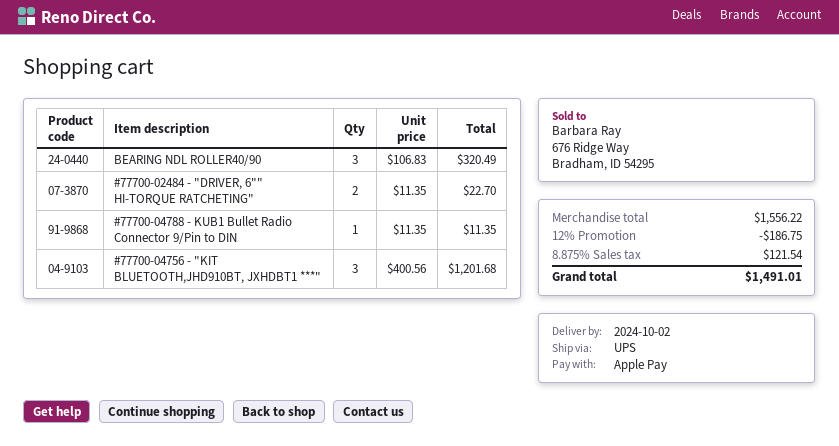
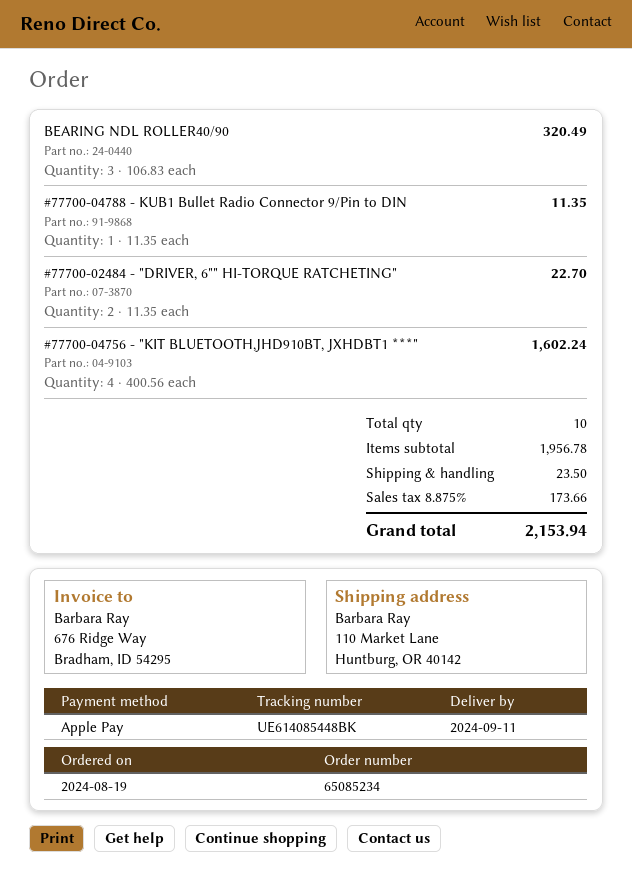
delivery date: 2024-10-02 -> 2024-09-11
#77700-04756 - "KIT BLUETOOTH,JHD910BT, JXHDBT1 ***": 3 x 400.56 = 1201.68 -> 4 x 400.56 = 1602.24
subtotal: 1556.22 -> 1956.78
discount: 12% = 186.75 -> none
shipping: none -> 23.50
tax: 8.875% = 121.54 -> 8.875% = 173.66
total: 1491.01 -> 2153.94

